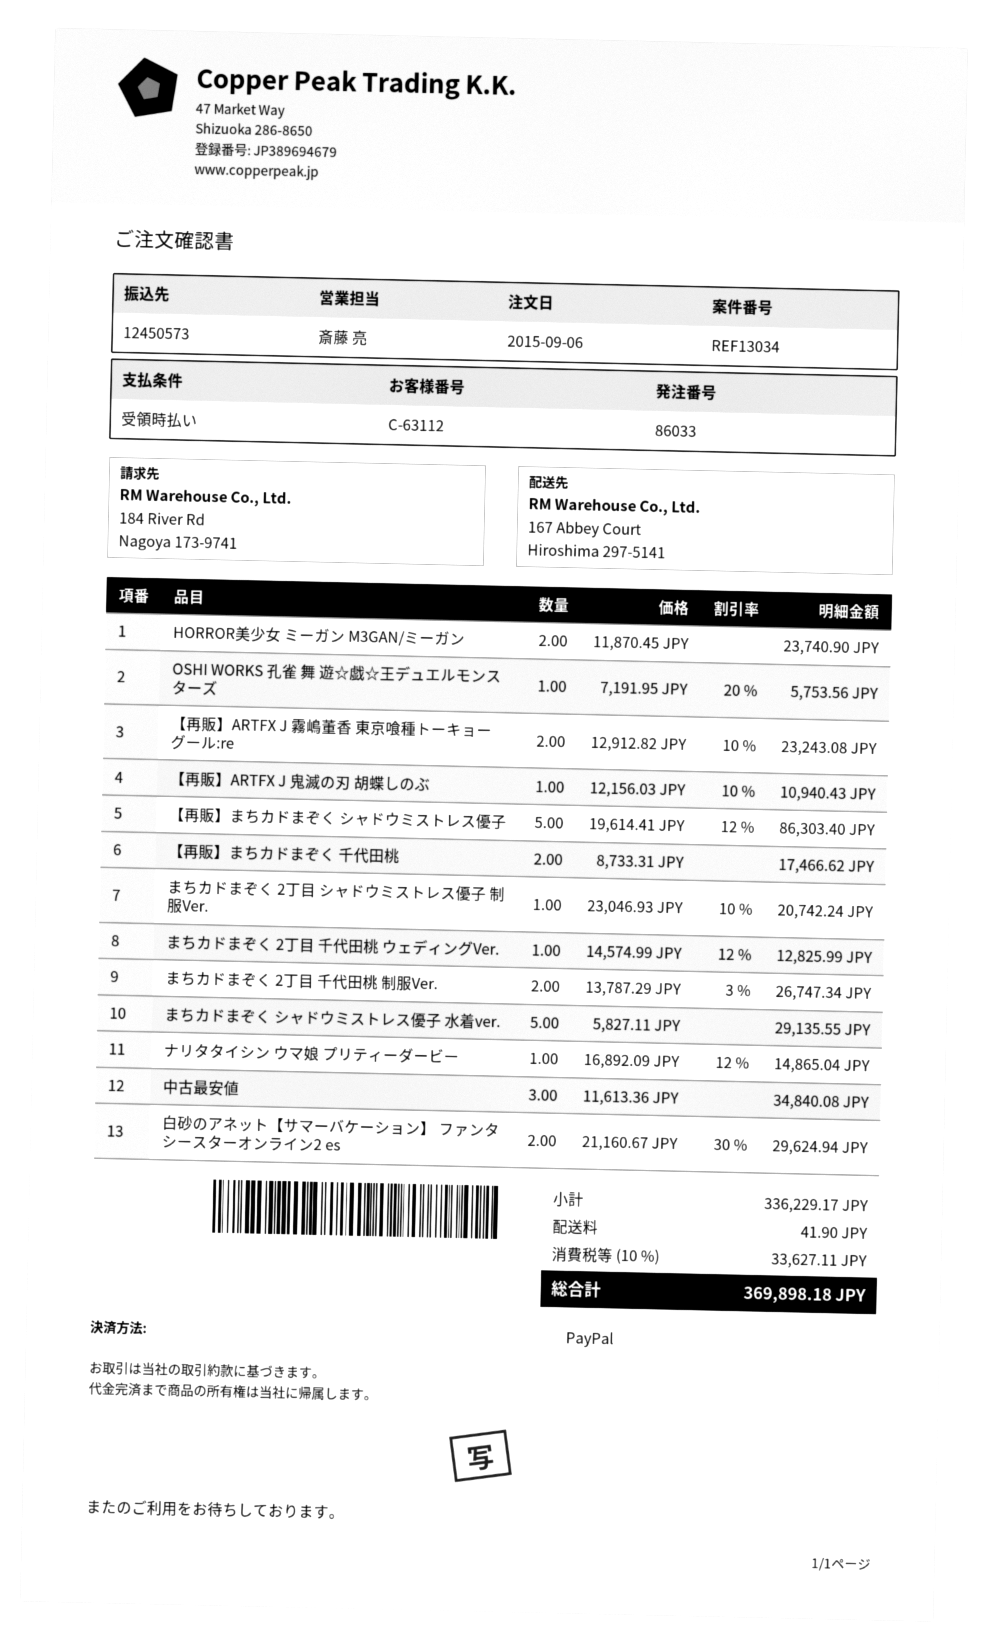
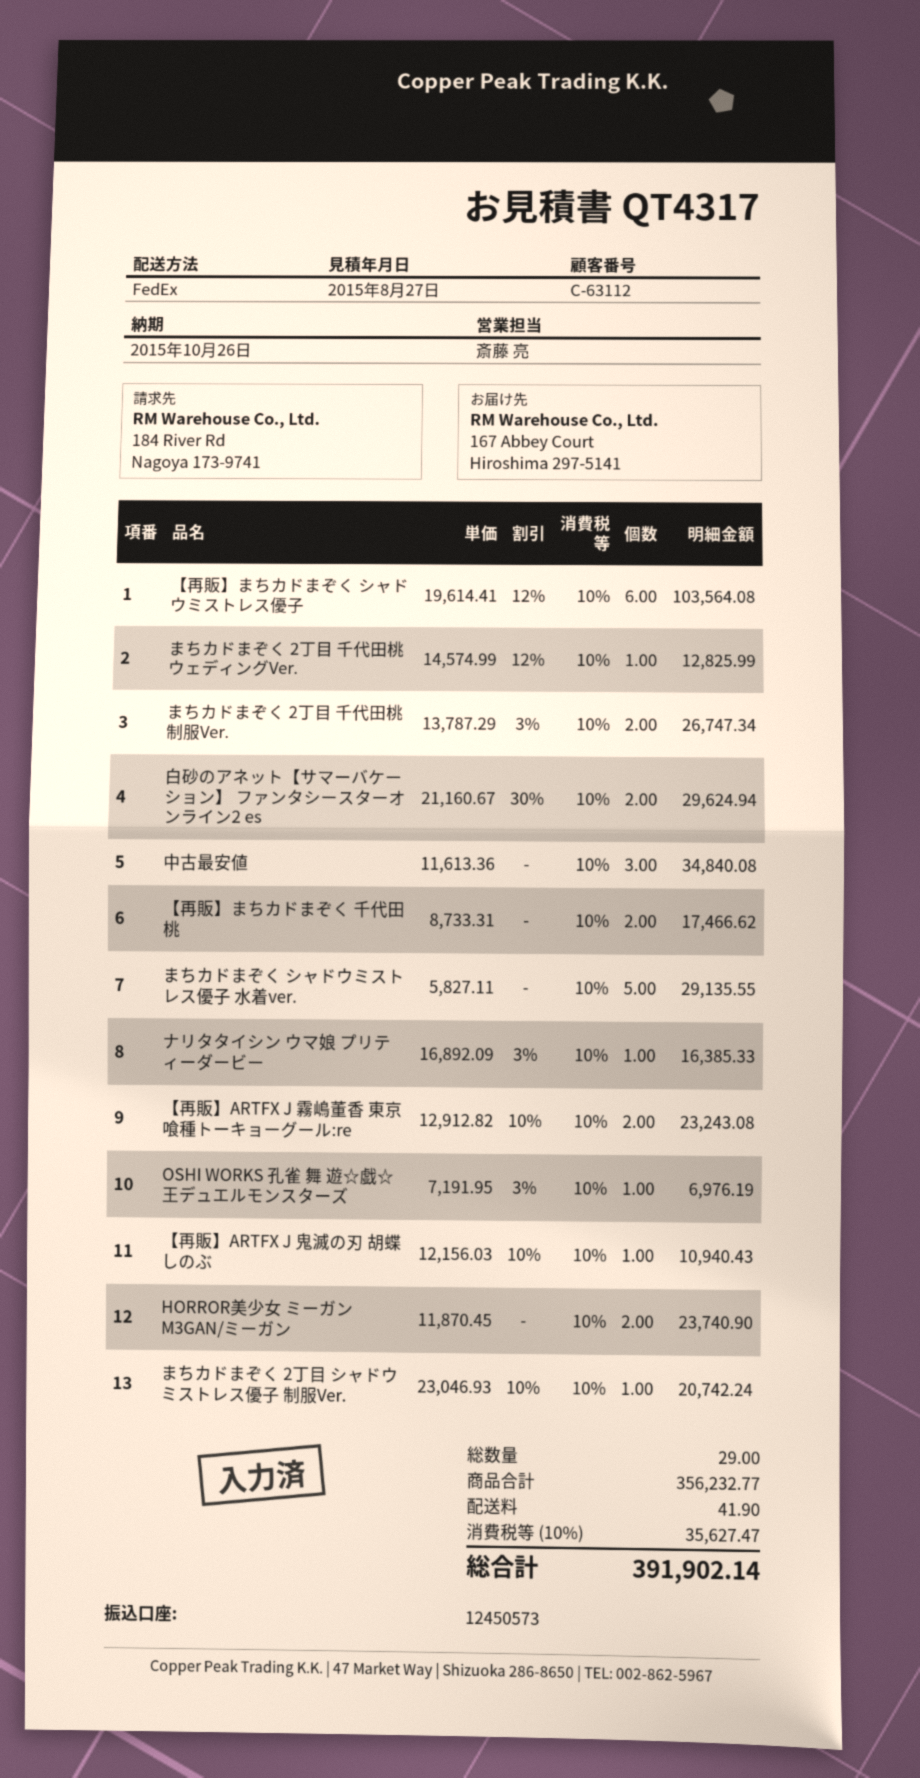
OSHI WORKS 孔雀 舞 遊☆戯☆王デュエルモンスターズ: 1 x 7191.95 - 20% = 5753.56 -> 1 x 7191.95 - 3% = 6976.19
【再販】まちカドまぞく シャドウミストレス優子: 5 x 19614.41 - 12% = 86303.40 -> 6 x 19614.41 - 12% = 103564.08
ナリタタイシン ウマ娘 プリティーダービー: 1 x 16892.09 - 12% = 14865.04 -> 1 x 16892.09 - 3% = 16385.33
subtotal: 336229.17 -> 356232.77
tax: 10% = 33627.11 -> 10% = 35627.47
total: 369898.18 -> 391902.14

